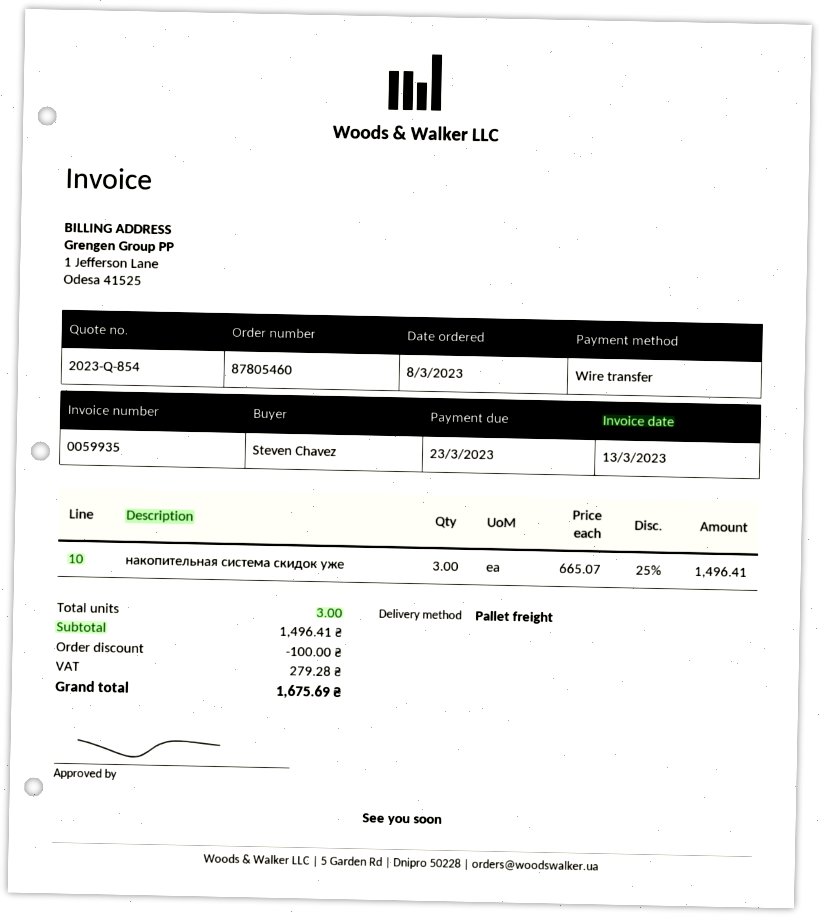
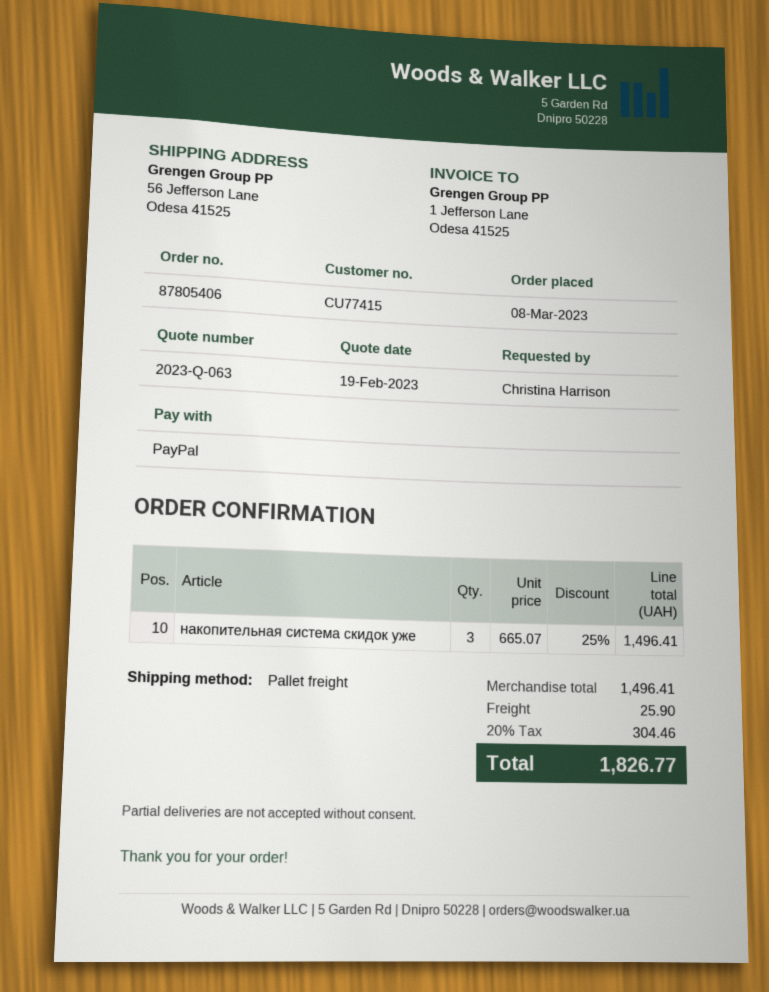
quote number: 2023-Q-854 -> 2023-Q-063
order number: 87805460 -> 87805406
ordered by: Steven Chavez -> Christina Harrison
payment method: bank transfer -> PayPal
discount: 100.00 -> none
shipping: none -> 25.90
tax: 279.28 -> 304.46
total: 1675.69 -> 1826.77

